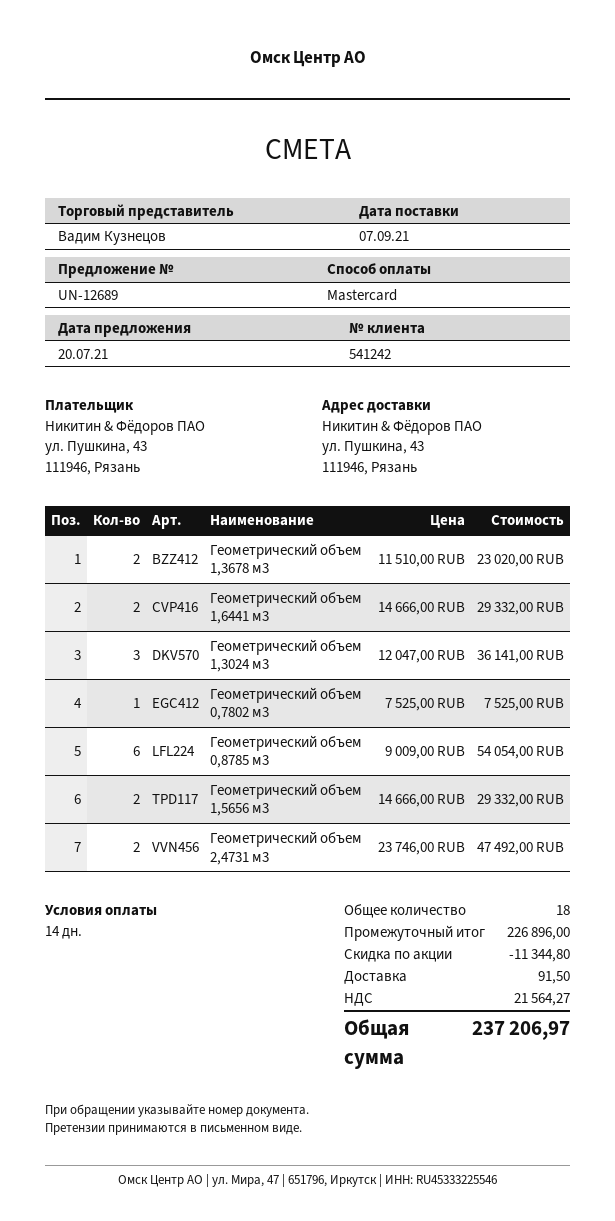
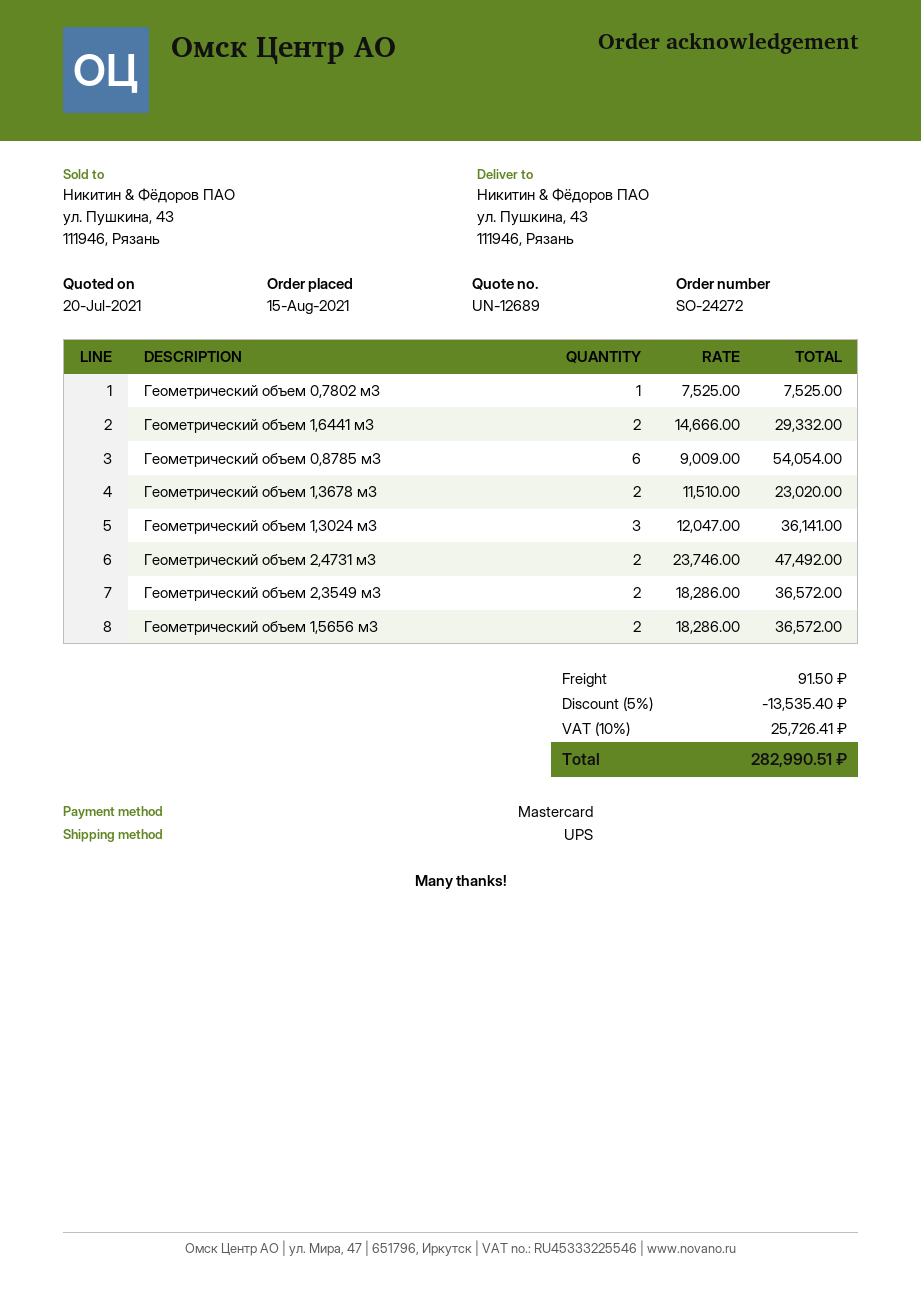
Геометрический объем 1,5656 м3: 2 x 14666.00 = 29332.00 -> 2 x 18286.00 = 36572.00
Геометрический объем 2,3549 м3: none -> 2 x 18286.00 = 36572.00
discount: 11344.80 -> 13535.40
tax: 21564.27 -> 25726.41
total: 237206.97 -> 282990.51

